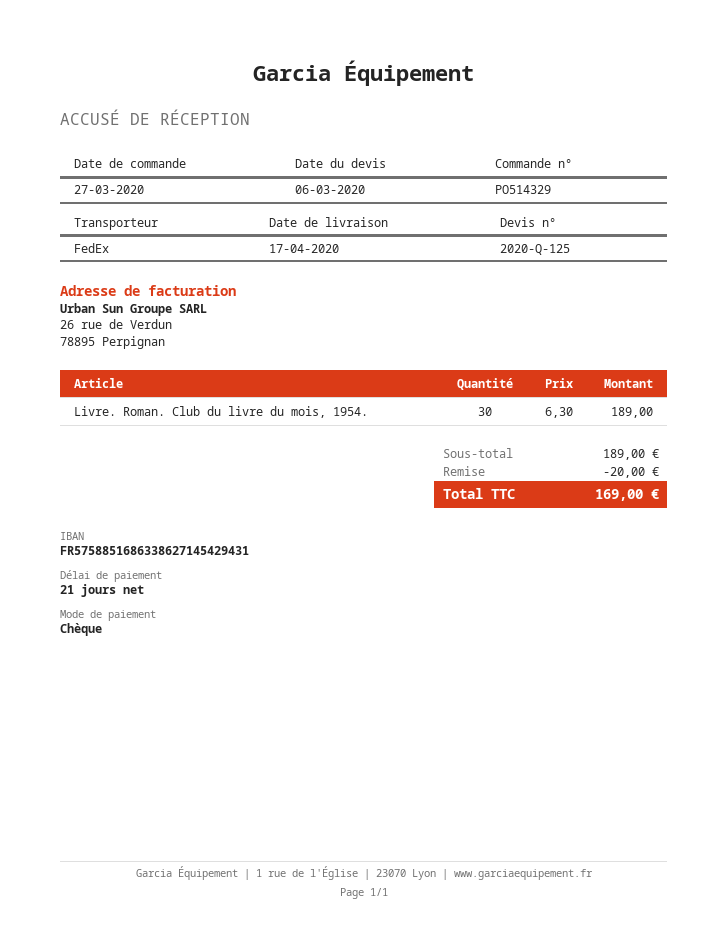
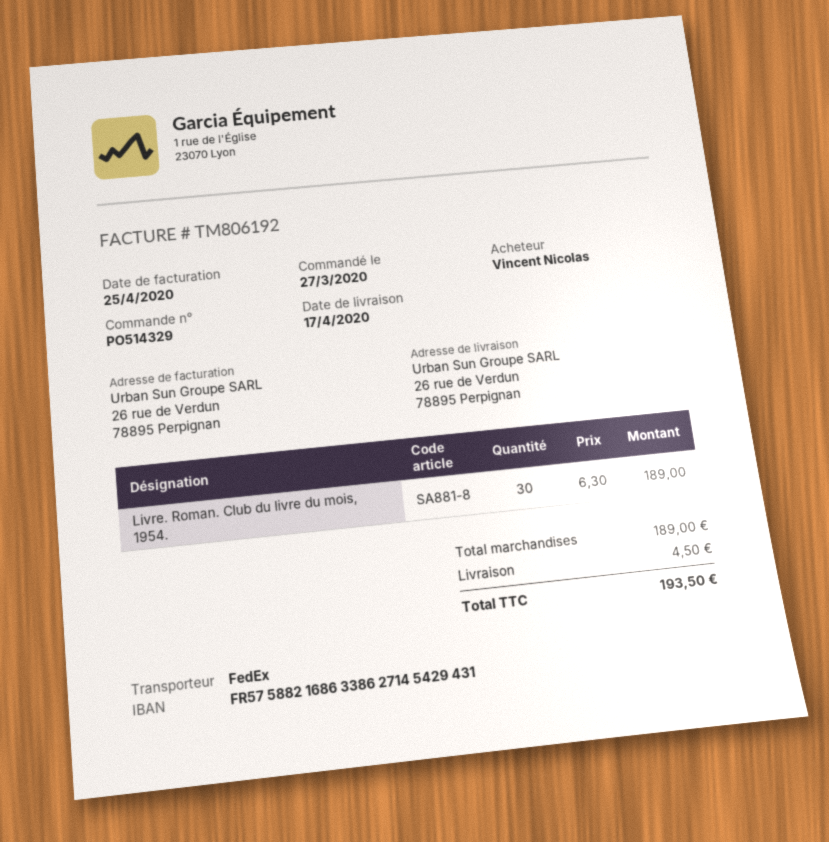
bank account: FR5758851686338627145429431 -> FR5758821686338627145429431
discount: 20.00 -> none
shipping: none -> 4.50
total: 169.00 -> 193.50

